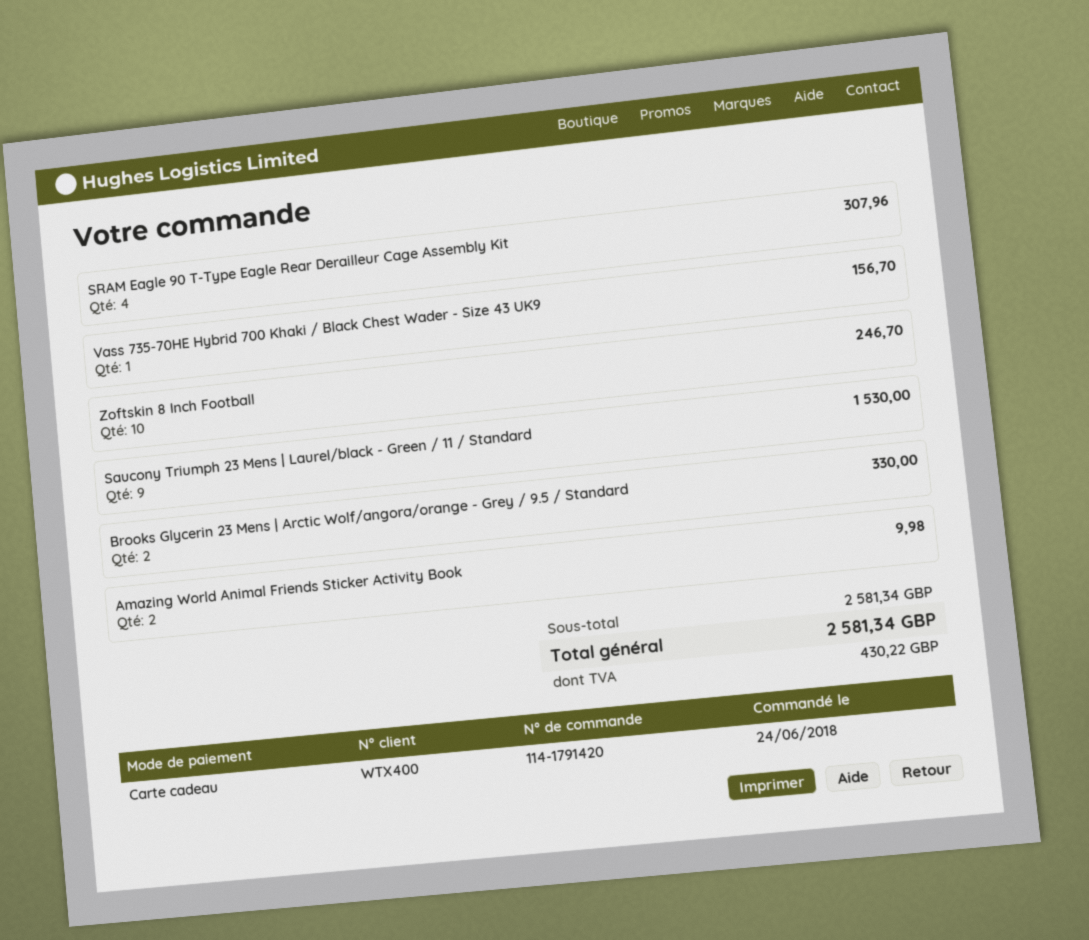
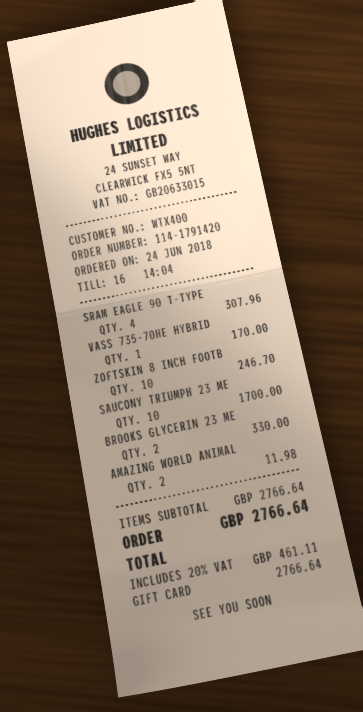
Vass 735-70HE Hybrid 700 Khaki / Black Chest Wader - Size 43 UK9: 1 for 156.70 -> 1 for 170.00
Saucony Triumph 23 Mens | Laurel/black - Green / 11 / Standard: 9 for 1530.00 -> 10 for 1700.00
Amazing World Animal Friends Sticker Activity Book: 2 for 9.98 -> 2 for 11.98
subtotal: 2581.34 -> 2766.64
tax: 430.22 -> 461.11
total: 2581.34 -> 2766.64

